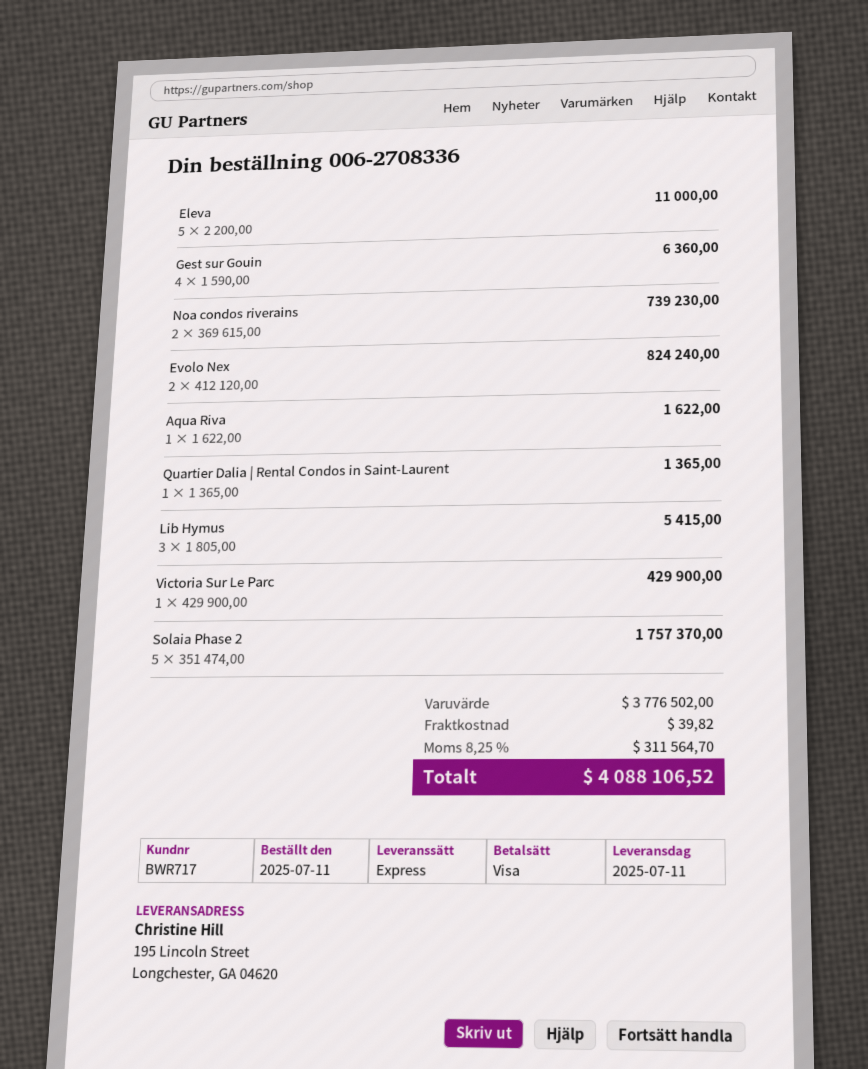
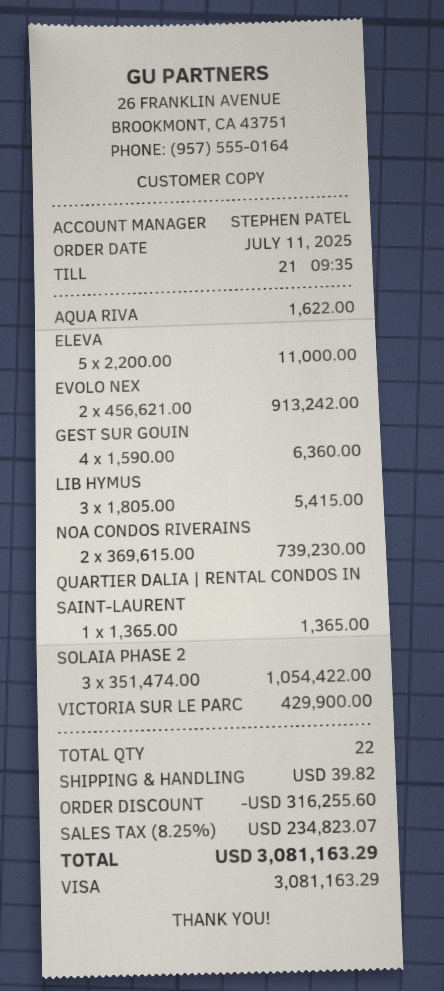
Evolo Nex: 2 x 412120.00 = 824240.00 -> 2 x 456621.00 = 913242.00
Solaia Phase 2: 5 x 351474.00 = 1757370.00 -> 3 x 351474.00 = 1054422.00
discount: none -> 316255.60
tax: 8.25% = 311564.70 -> 8.25% = 234823.07
total: 4088106.52 -> 3081163.29

